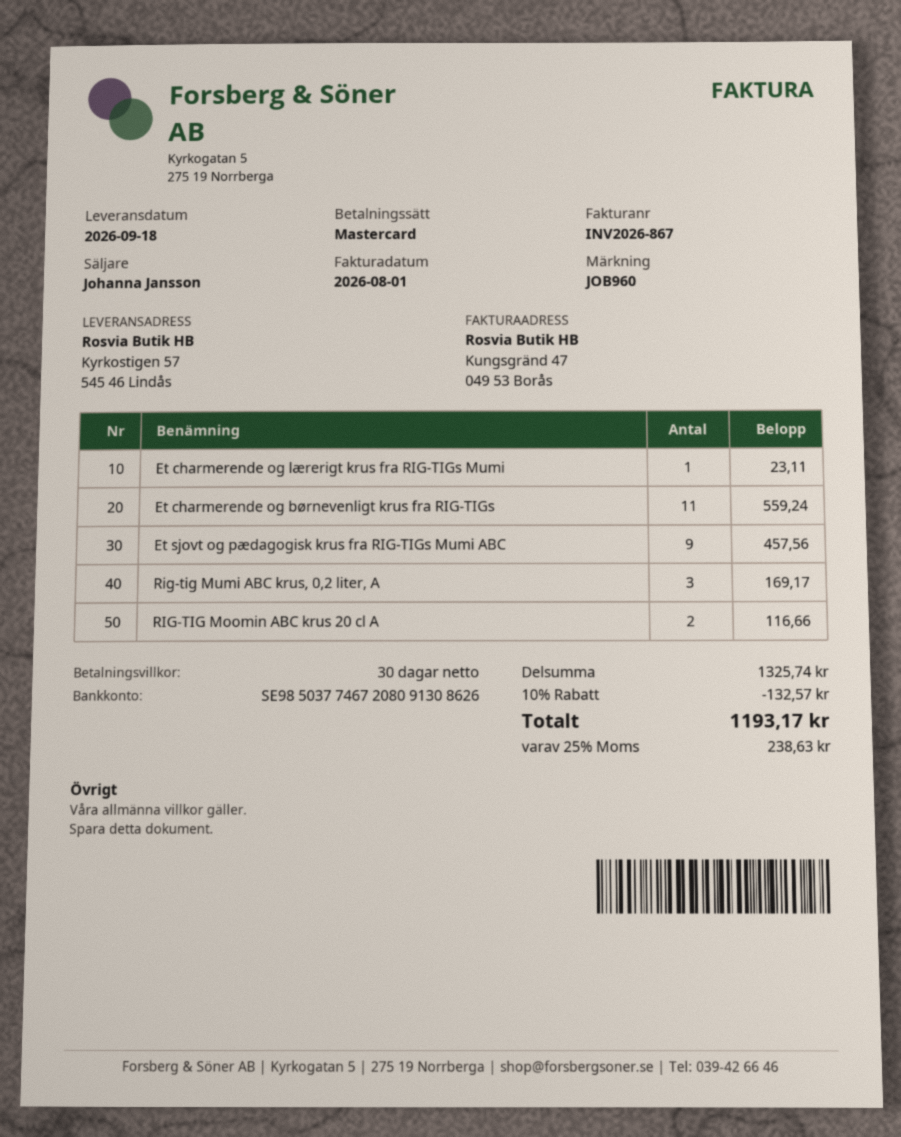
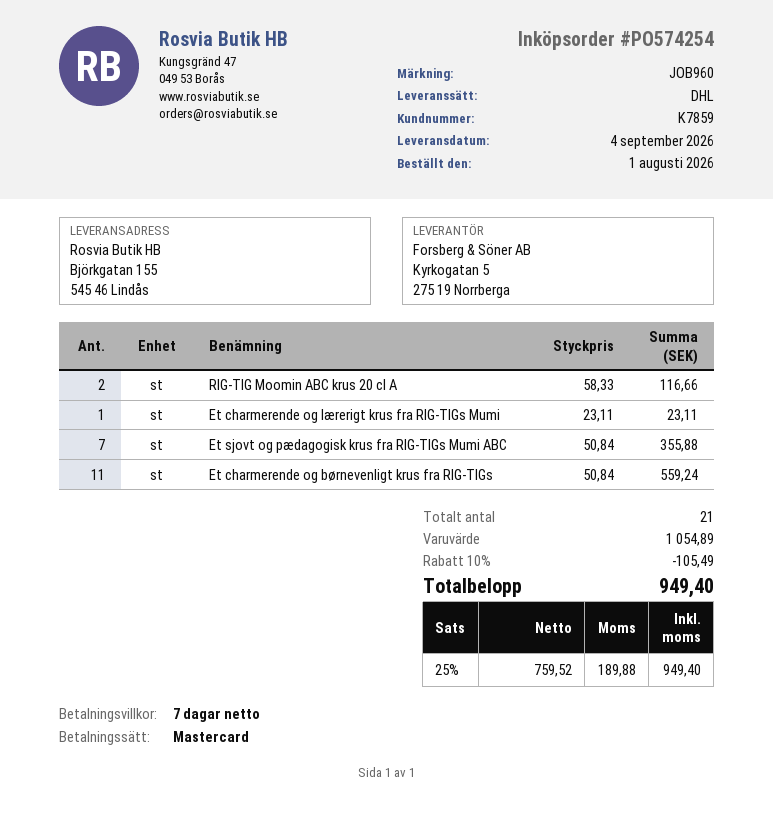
delivery date: 2026-09-18 -> 2026-09-04
payment terms: 30 days -> 7 days
ship to: Kyrkostigen 57, 545 46 Lindås -> Björkgatan 155, 545 46 Lindås
Et sjovt og pædagogisk krus fra RIG-TIGs Mumi ABC: 9 for 457.56 -> 7 for 355.88
Rig-tig Mumi ABC krus, 0,2 liter, A: 3 for 169.17 -> none
subtotal: 1325.74 -> 1054.89
discount: 10% = 132.57 -> 10% = 105.49
tax: 25% = 238.63 -> 25% = 189.88
total: 1193.17 -> 949.40

